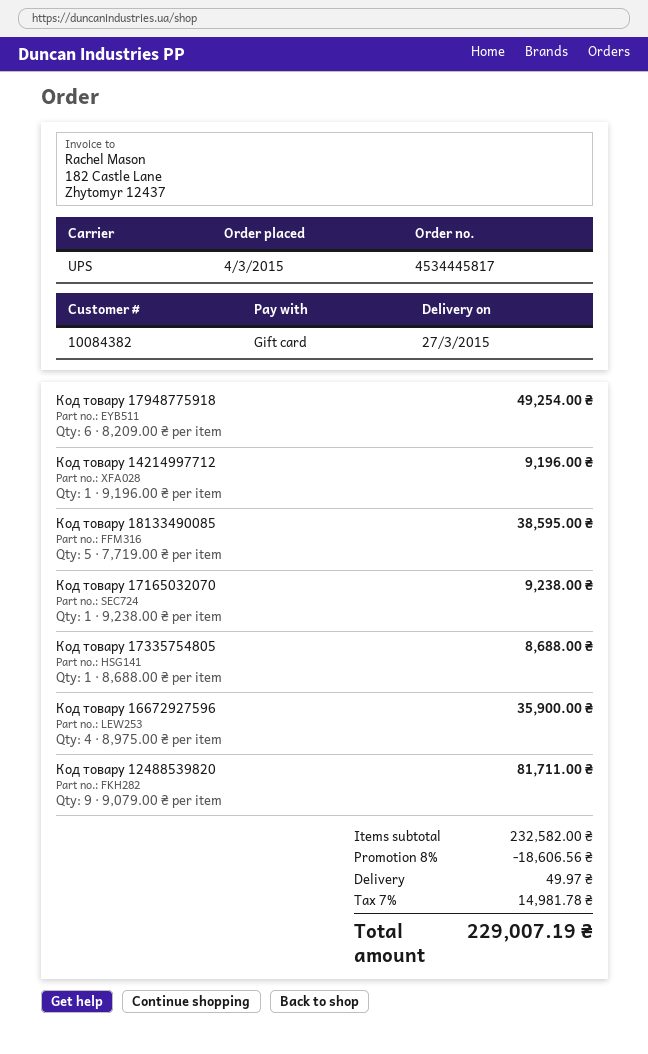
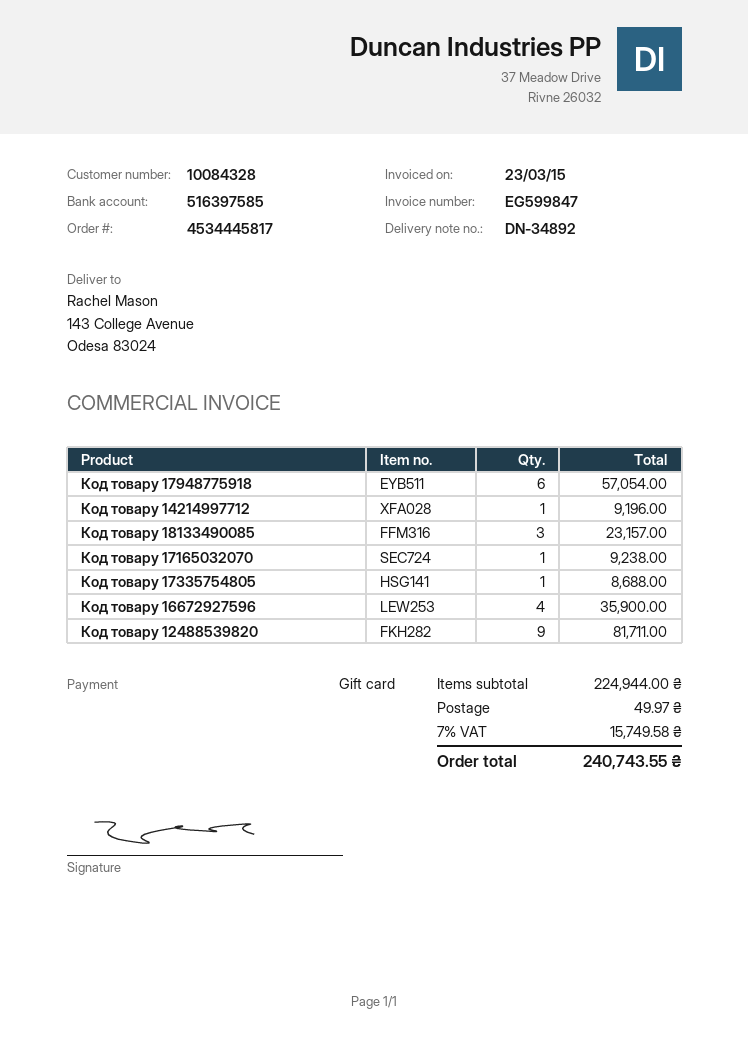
customer number: 10084382 -> 10084328
Код товару 17948775918: 6 for 49254.00 -> 6 for 57054.00
Код товару 18133490085: 5 for 38595.00 -> 3 for 23157.00
subtotal: 232582.00 -> 224944.00
discount: 8% = 18606.56 -> none
tax: 7% = 14981.78 -> 7% = 15749.58
total: 229007.19 -> 240743.55

